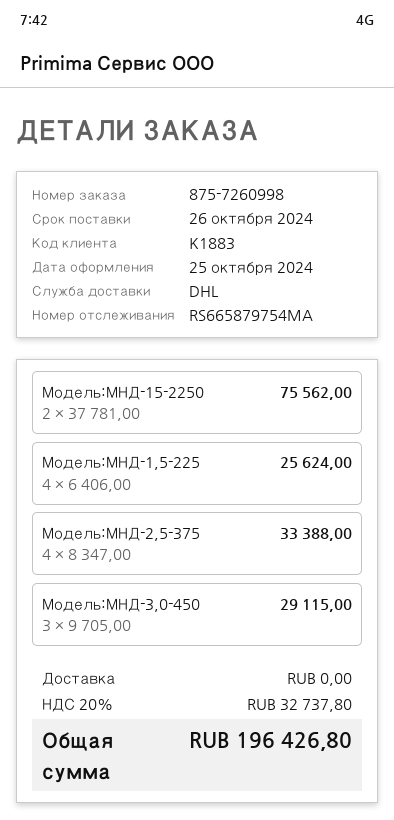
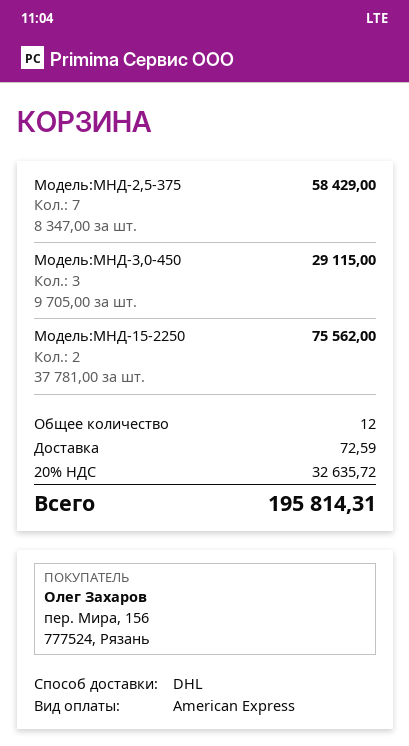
Модель:МНД-1,5-225: 4 x 6406.00 = 25624.00 -> none
Модель:МНД-2,5-375: 4 x 8347.00 = 33388.00 -> 7 x 8347.00 = 58429.00
shipping: 0.00 -> 72.59
tax: 20% = 32737.80 -> 20% = 32635.72
total: 196426.80 -> 195814.31

